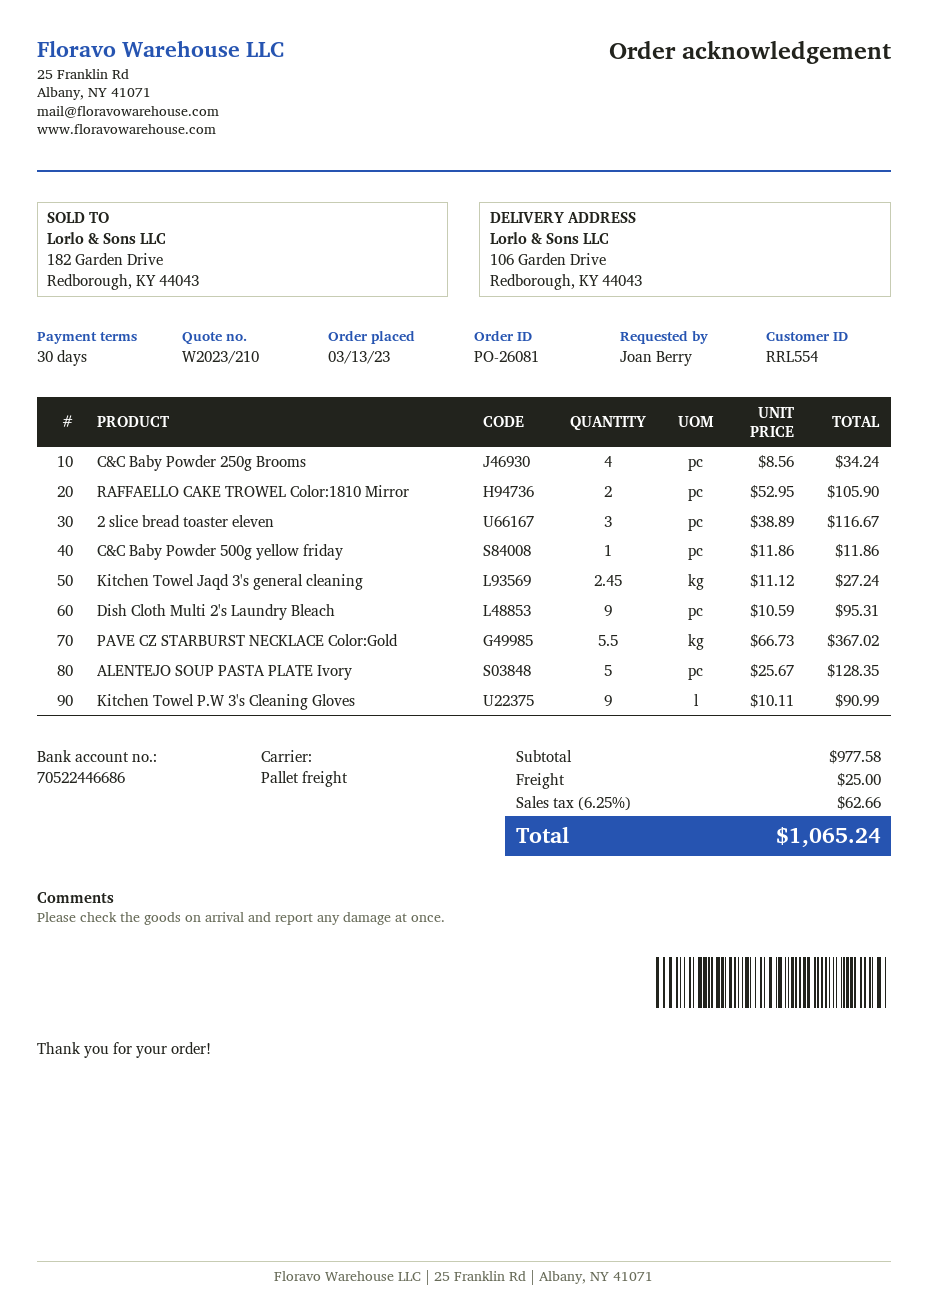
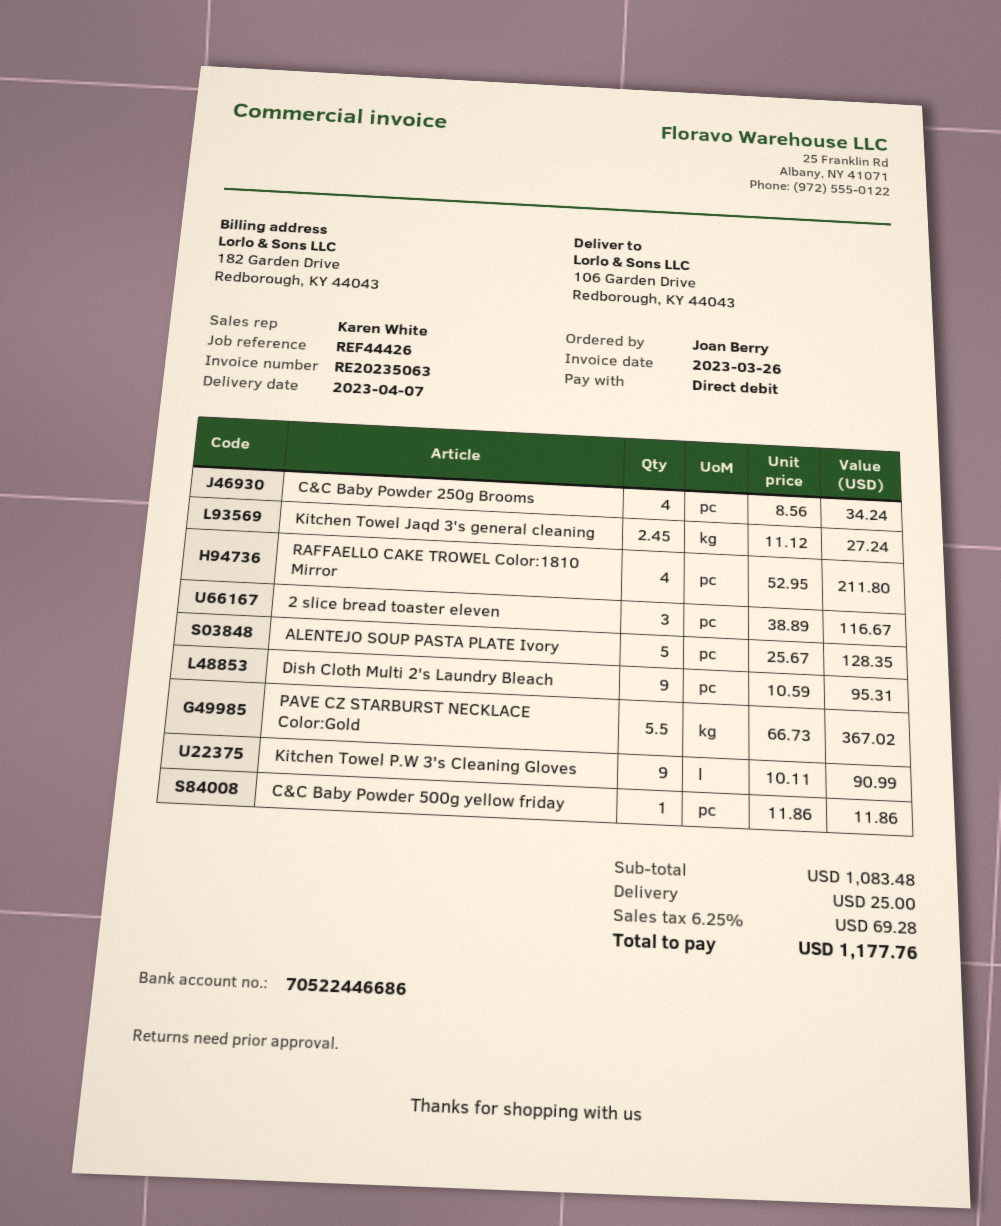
RAFFAELLO CAKE TROWEL Color:1810 Mirror: 2 x 52.95 = 105.90 -> 4 x 52.95 = 211.80
subtotal: 977.58 -> 1083.48
tax: 6.25% = 62.66 -> 6.25% = 69.28
total: 1065.24 -> 1177.76

